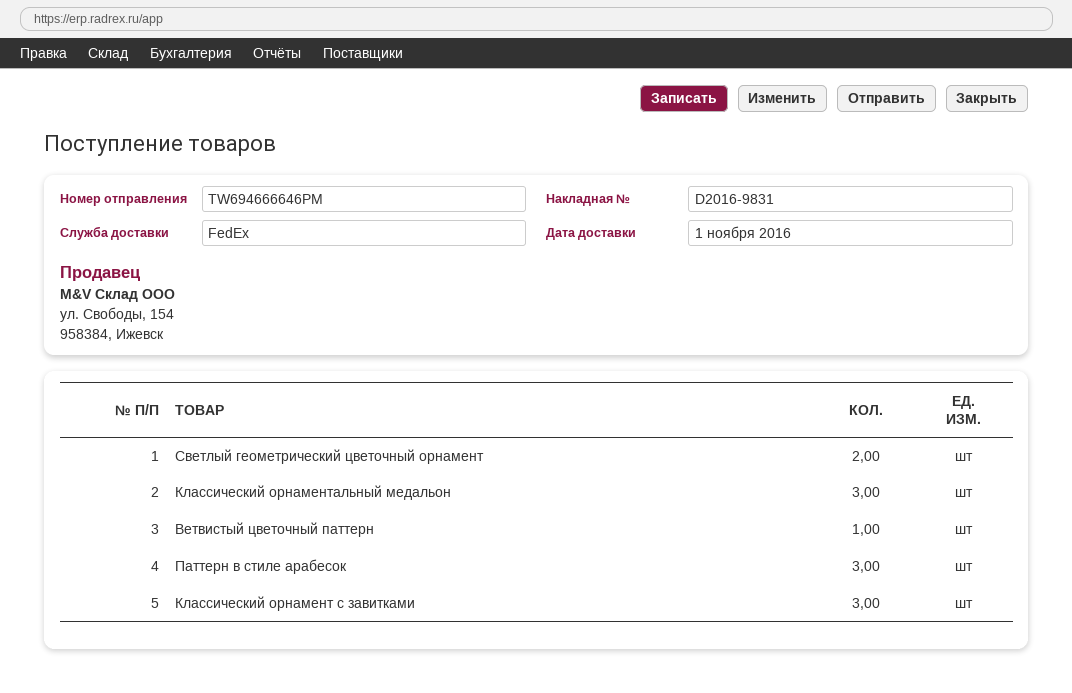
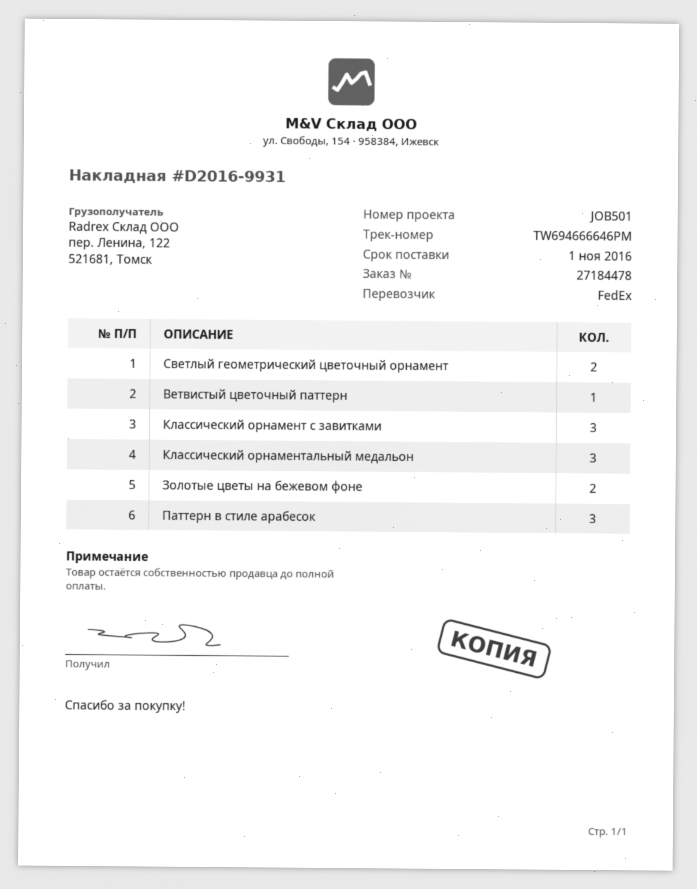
delivery note number: D2016-9831 -> D2016-9931
Золотые цветы на бежевом фоне: none -> 2

